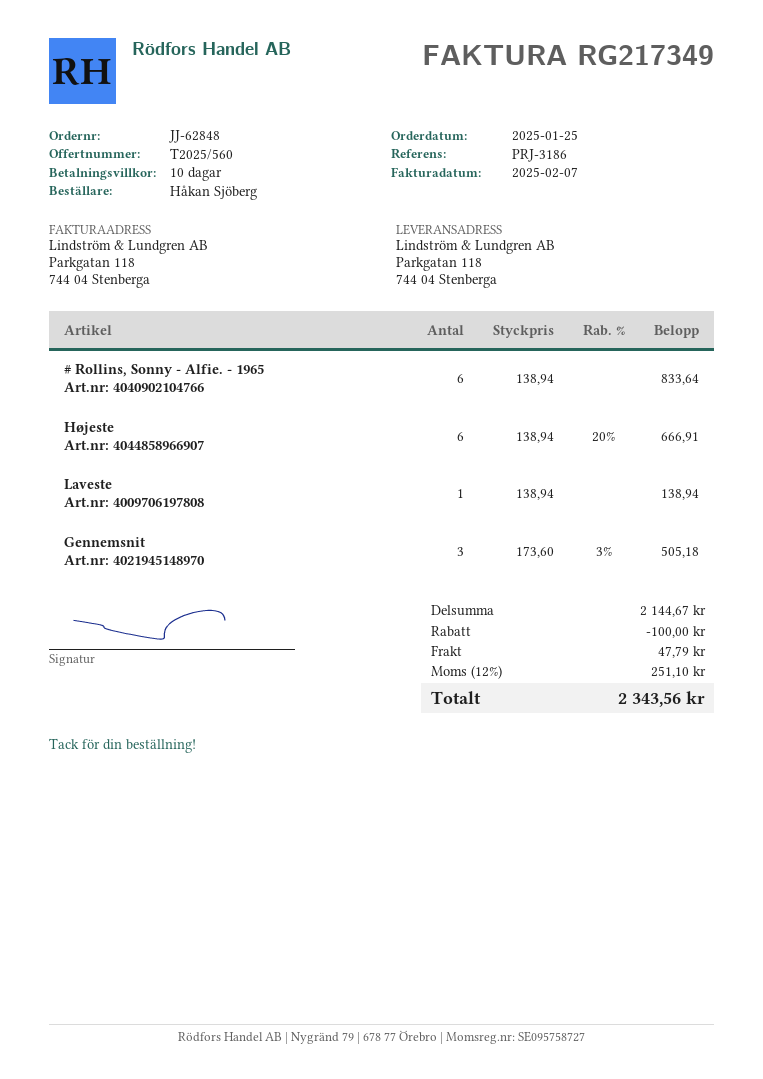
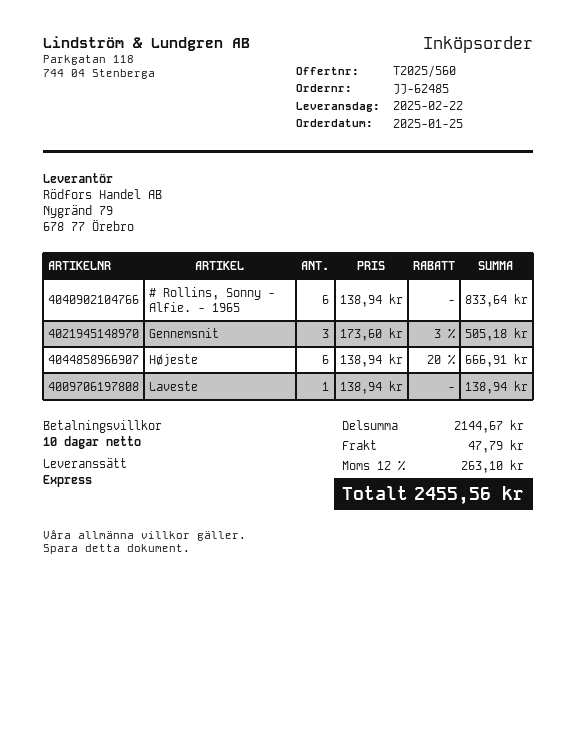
order number: JJ-62848 -> JJ-62485
discount: 100.00 -> none
tax: 12% = 251.10 -> 12% = 263.10
total: 2343.56 -> 2455.56

